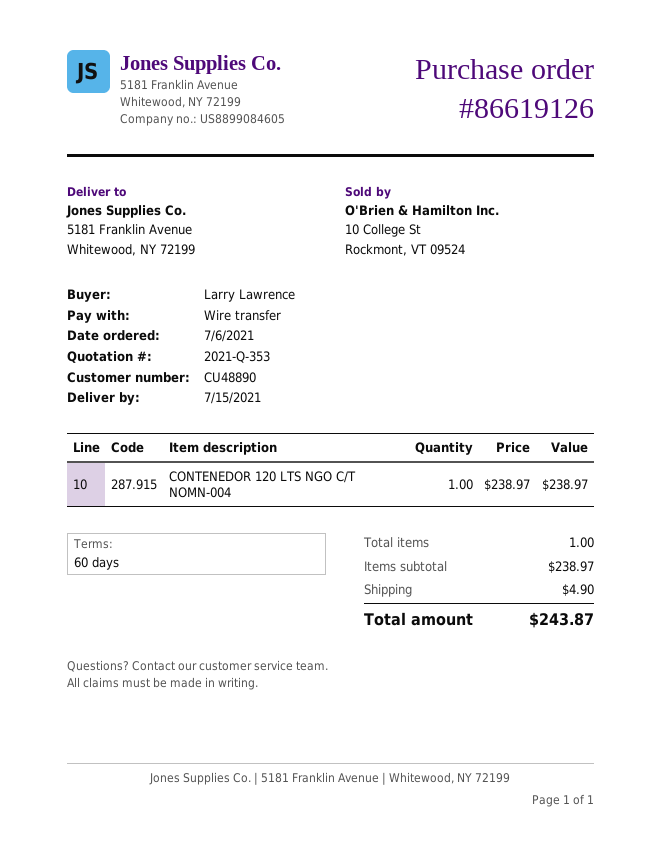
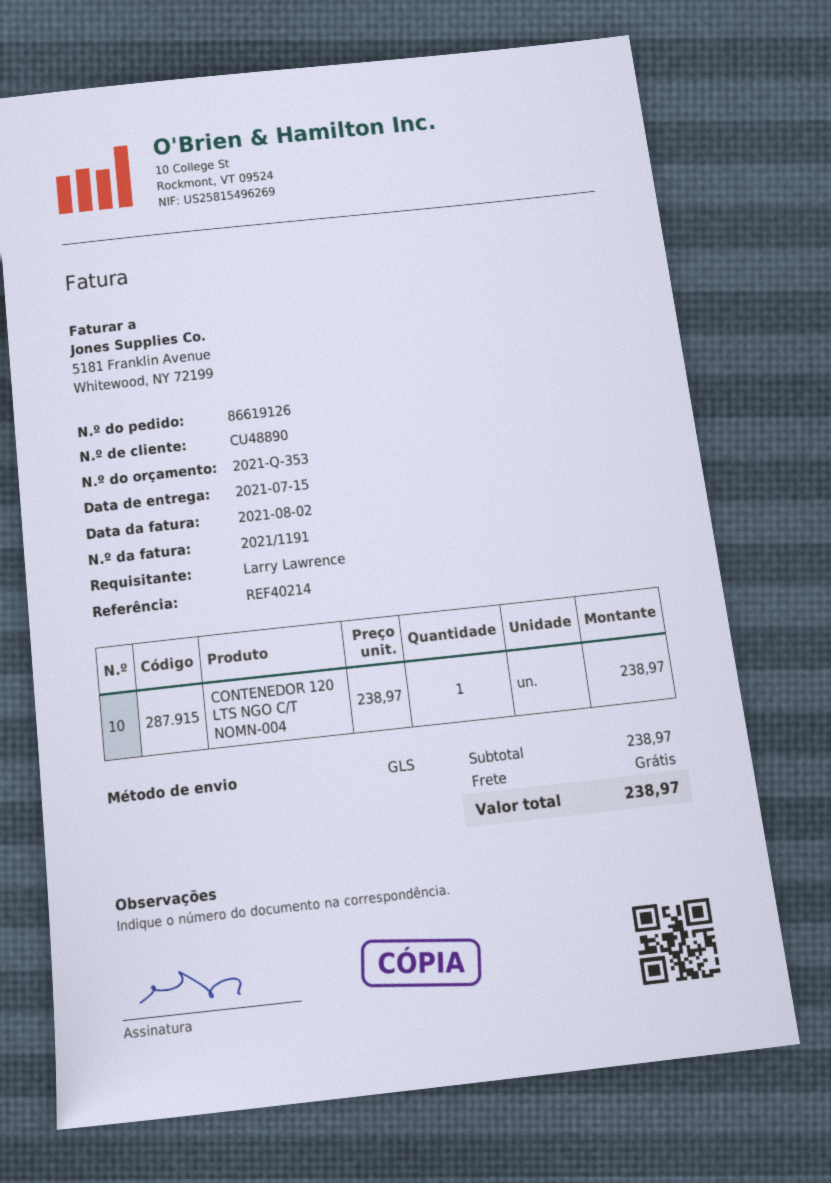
shipping: 4.90 -> 0.00
total: 243.87 -> 238.97

